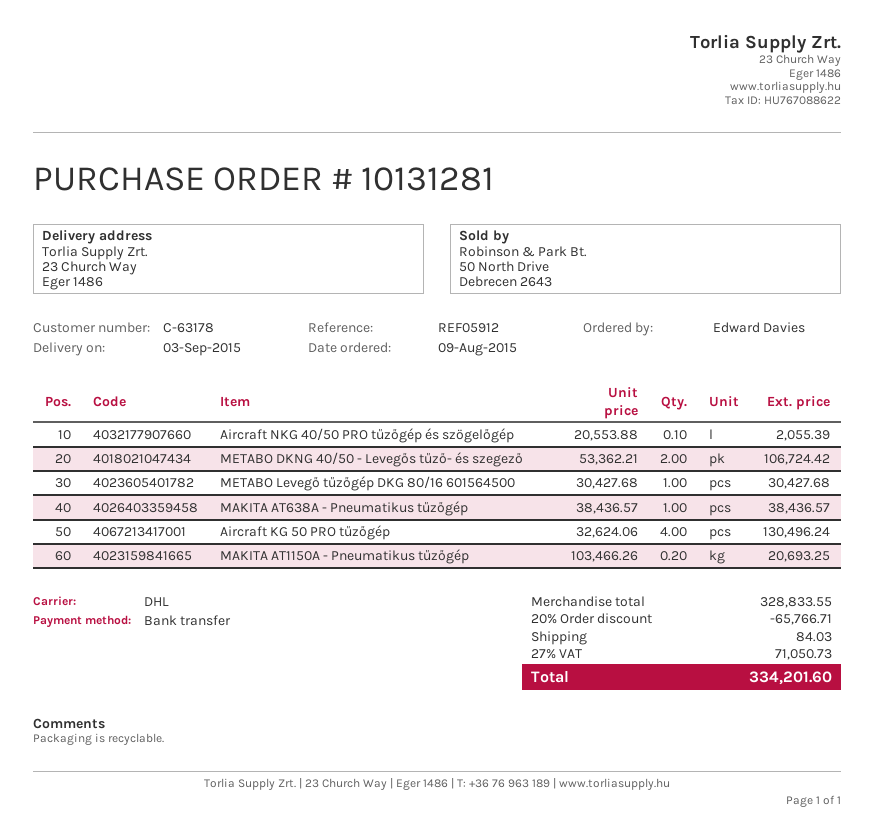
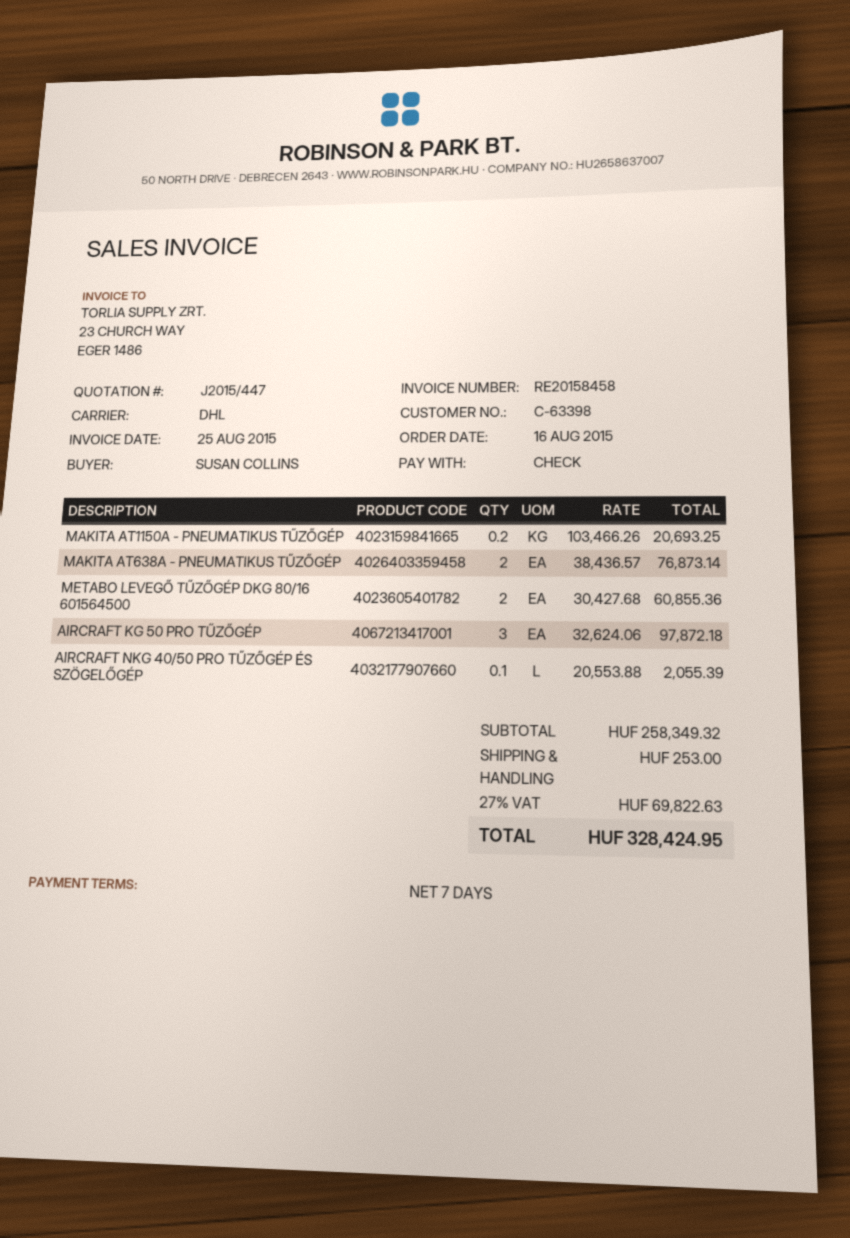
order date: 2015-08-09 -> 2015-08-16
customer number: C-63178 -> C-63398
ordered by: Edward Davies -> SUSAN COLLINS
payment method: bank transfer -> cheque
METABO DKNG 40/50 - Levegős tűző- és szegező: 2 x 53362.21 = 106724.42 -> none
METABO Levegő tűzőgép DKG 80/16 601564500: 1 x 30427.68 = 30427.68 -> 2 x 30427.68 = 60855.36
MAKITA AT638A - Pneumatikus tűzőgép: 1 x 38436.57 = 38436.57 -> 2 x 38436.57 = 76873.14
Aircraft KG 50 PRO tűzőgép: 4 x 32624.06 = 130496.24 -> 3 x 32624.06 = 97872.18
subtotal: 328833.55 -> 258349.32
discount: 20% = 65766.71 -> none
shipping: 84.03 -> 253.00
tax: 27% = 71050.73 -> 27% = 69822.63
total: 334201.60 -> 328424.95

